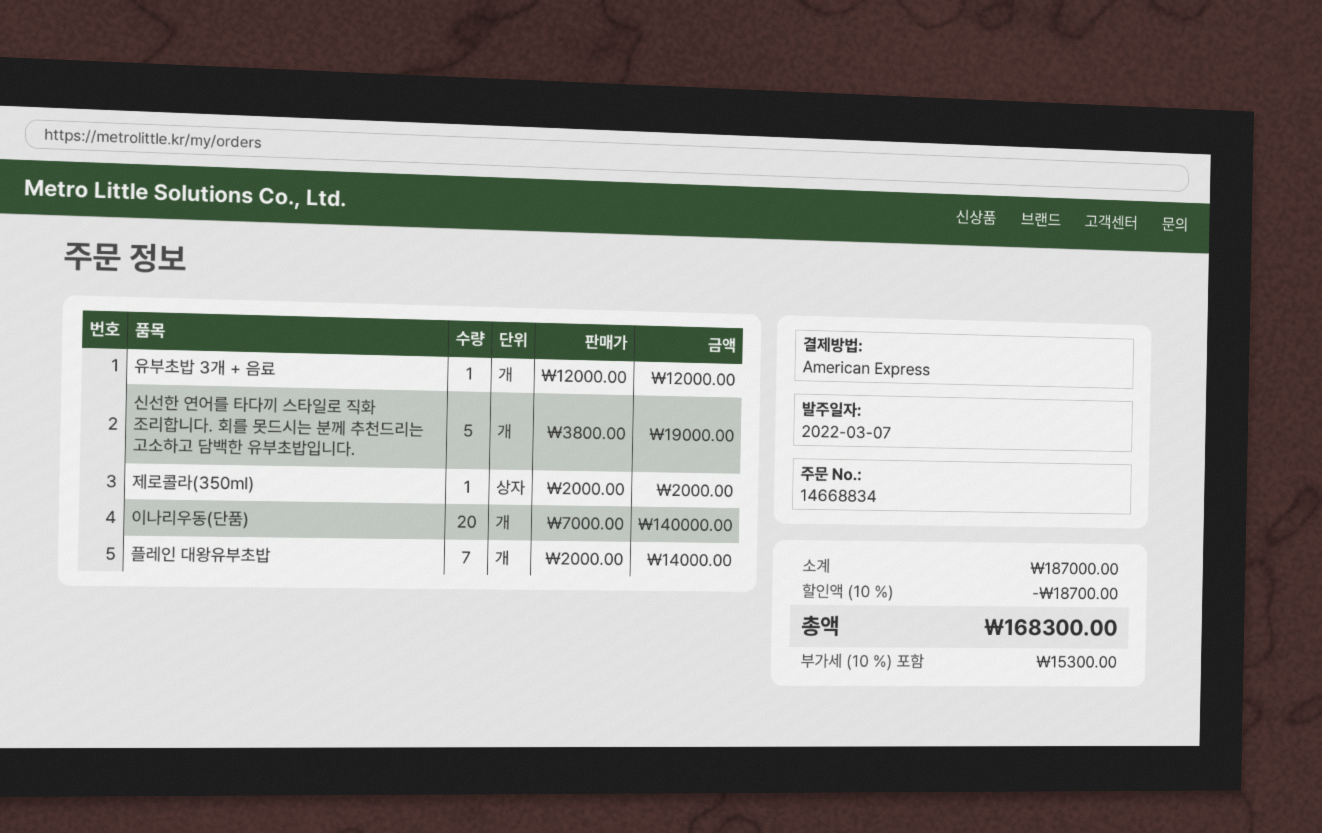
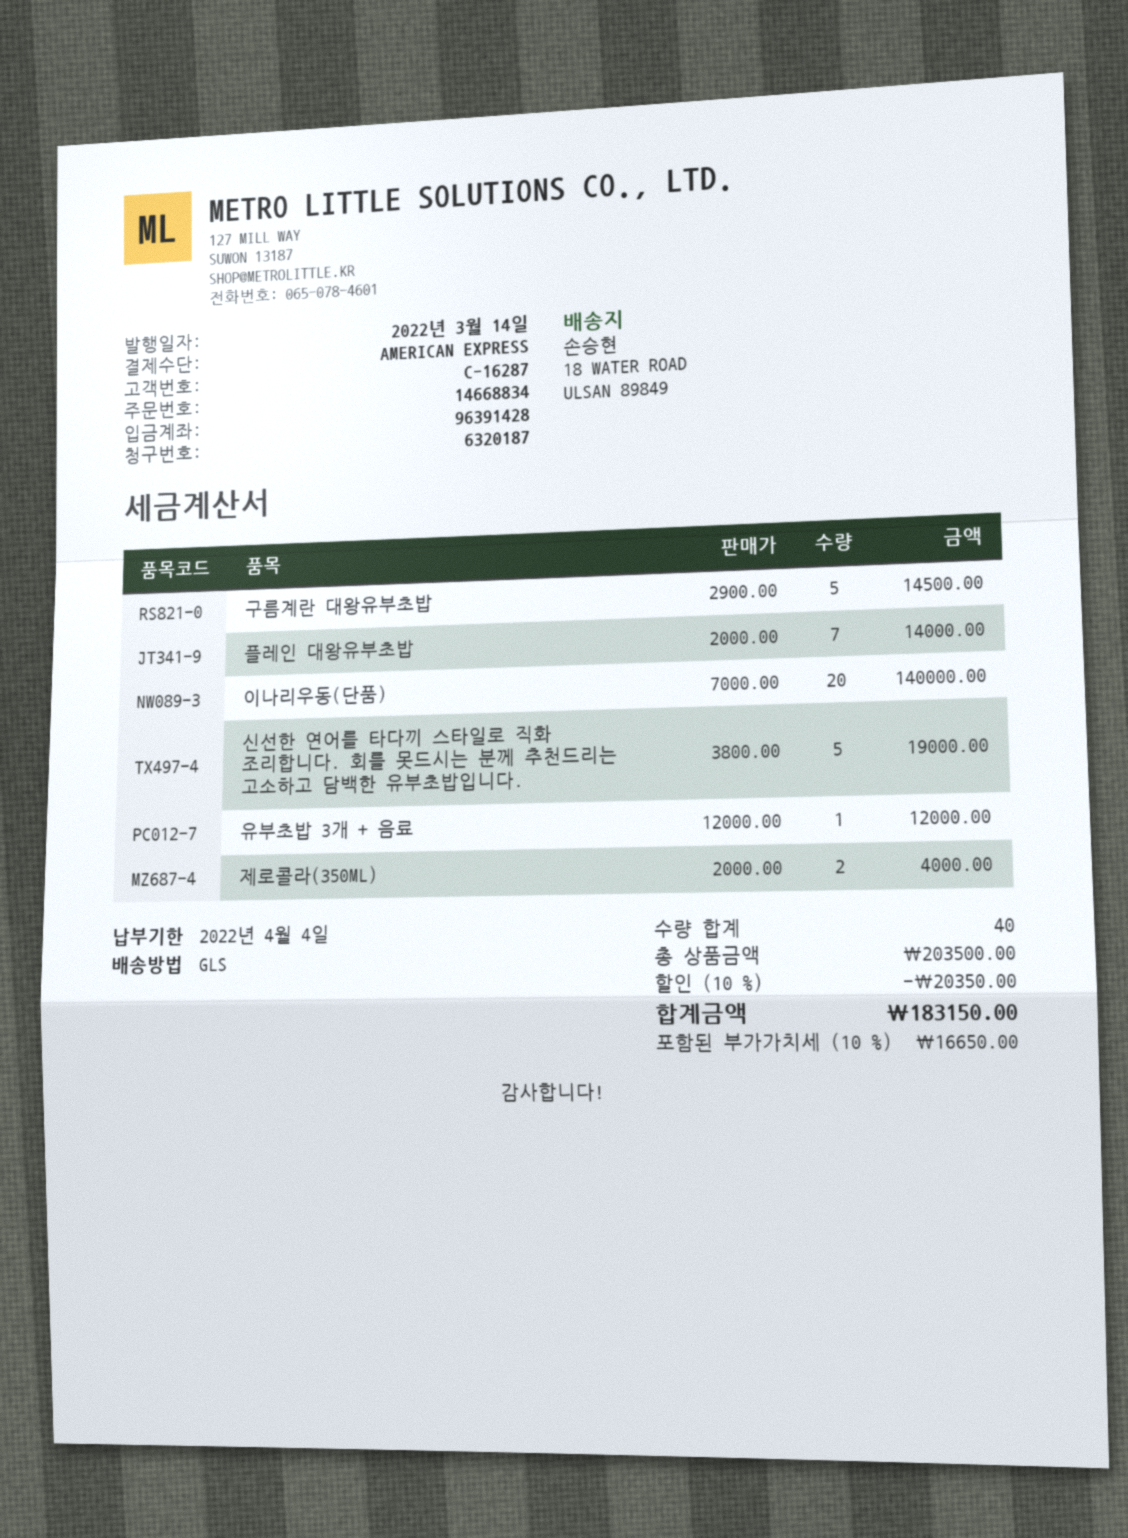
제로콜라(350ml): 1 x 2000.00 = 2000.00 -> 2 x 2000.00 = 4000.00
구름계란 대왕유부초밥: none -> 5 x 2900.00 = 14500.00
subtotal: 187000.00 -> 203500.00
discount: 10% = 18700.00 -> 10% = 20350.00
tax: 10% = 15300.00 -> 10% = 16650.00
total: 168300.00 -> 183150.00

